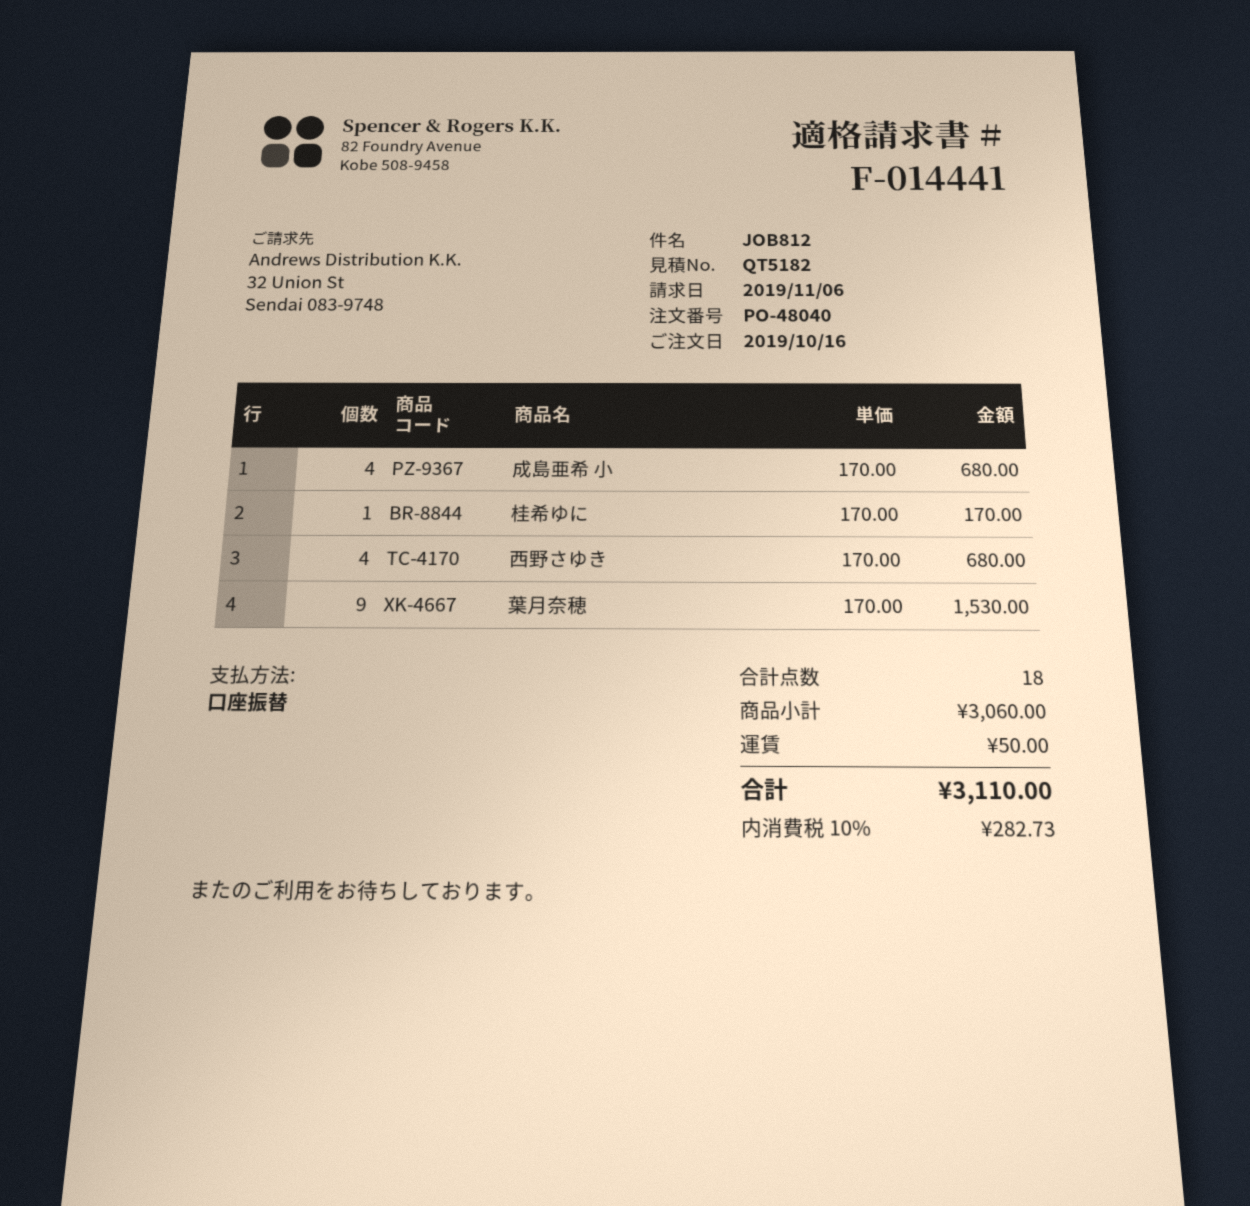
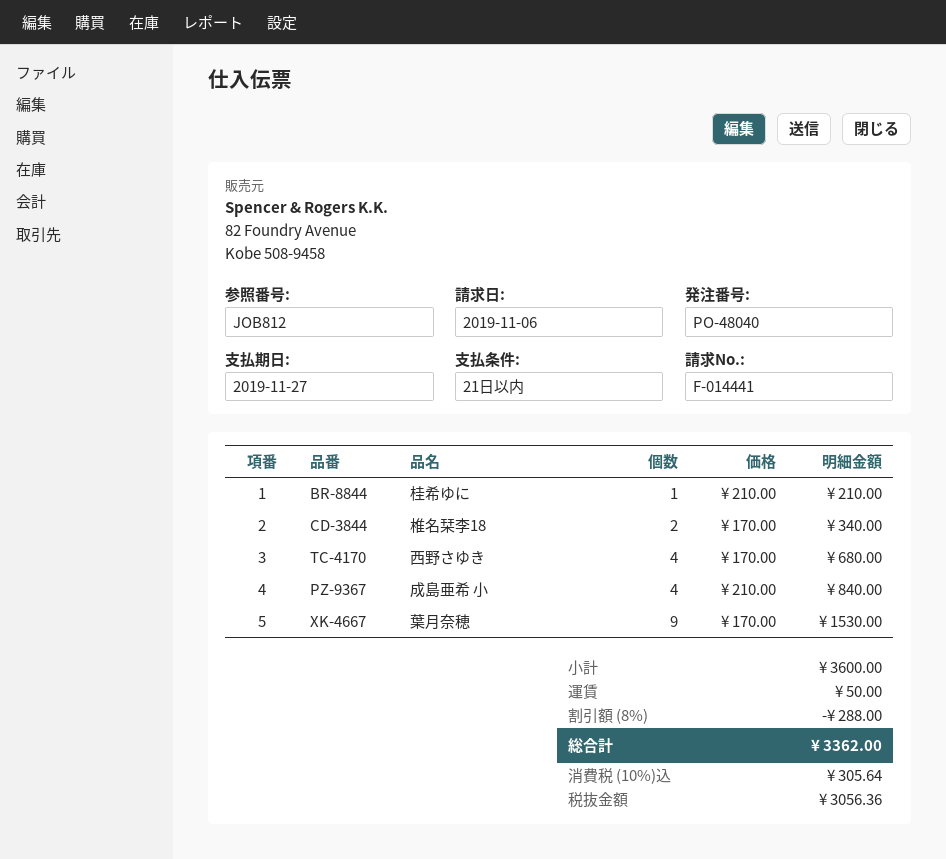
成島亜希 小: 4 x 170.00 = 680.00 -> 4 x 210.00 = 840.00
桂希ゆに: 1 x 170.00 = 170.00 -> 1 x 210.00 = 210.00
椎名栞李18: none -> 2 x 170.00 = 340.00
subtotal: 3060.00 -> 3600.00
discount: none -> 8% = 288.00
tax: 10% = 282.73 -> 10% = 305.64
total: 3110.00 -> 3362.00

